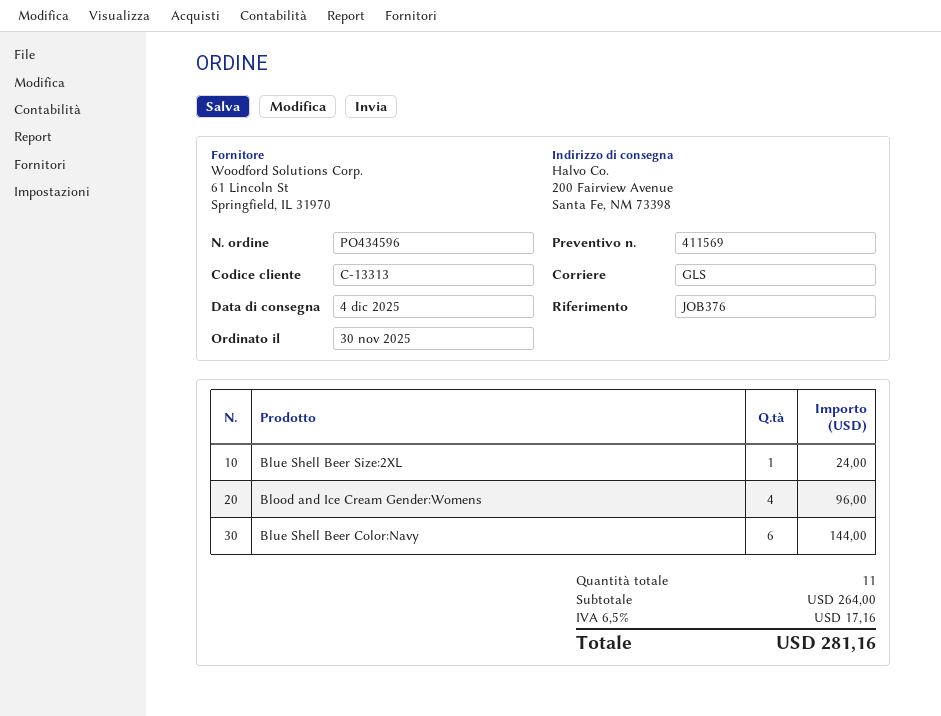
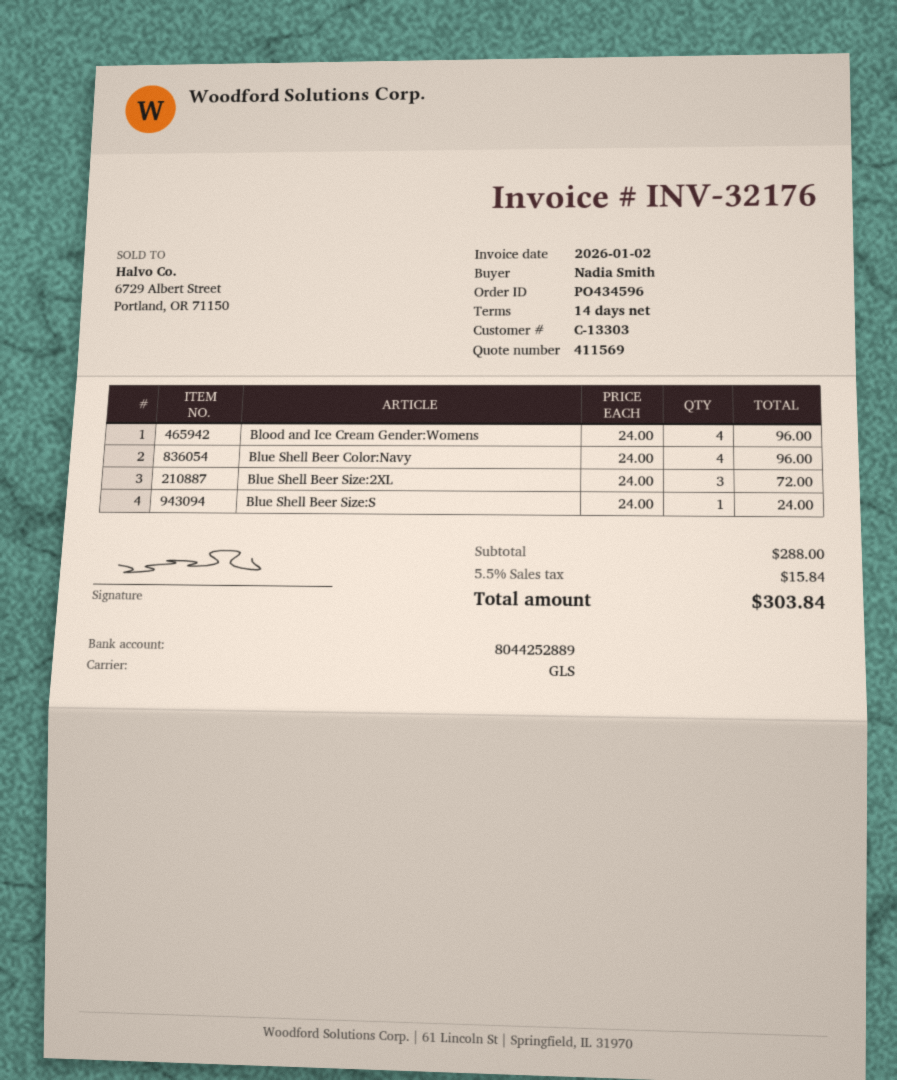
customer number: C-13313 -> C-13303
Blue Shell Beer Size:2XL: 1 for 24.00 -> 3 for 72.00
Blue Shell Beer Color:Navy: 6 for 144.00 -> 4 for 96.00
Blue Shell Beer Size:S: none -> 1 for 24.00
subtotal: 264.00 -> 288.00
tax: 6.5% = 17.16 -> 5.5% = 15.84
total: 281.16 -> 303.84

